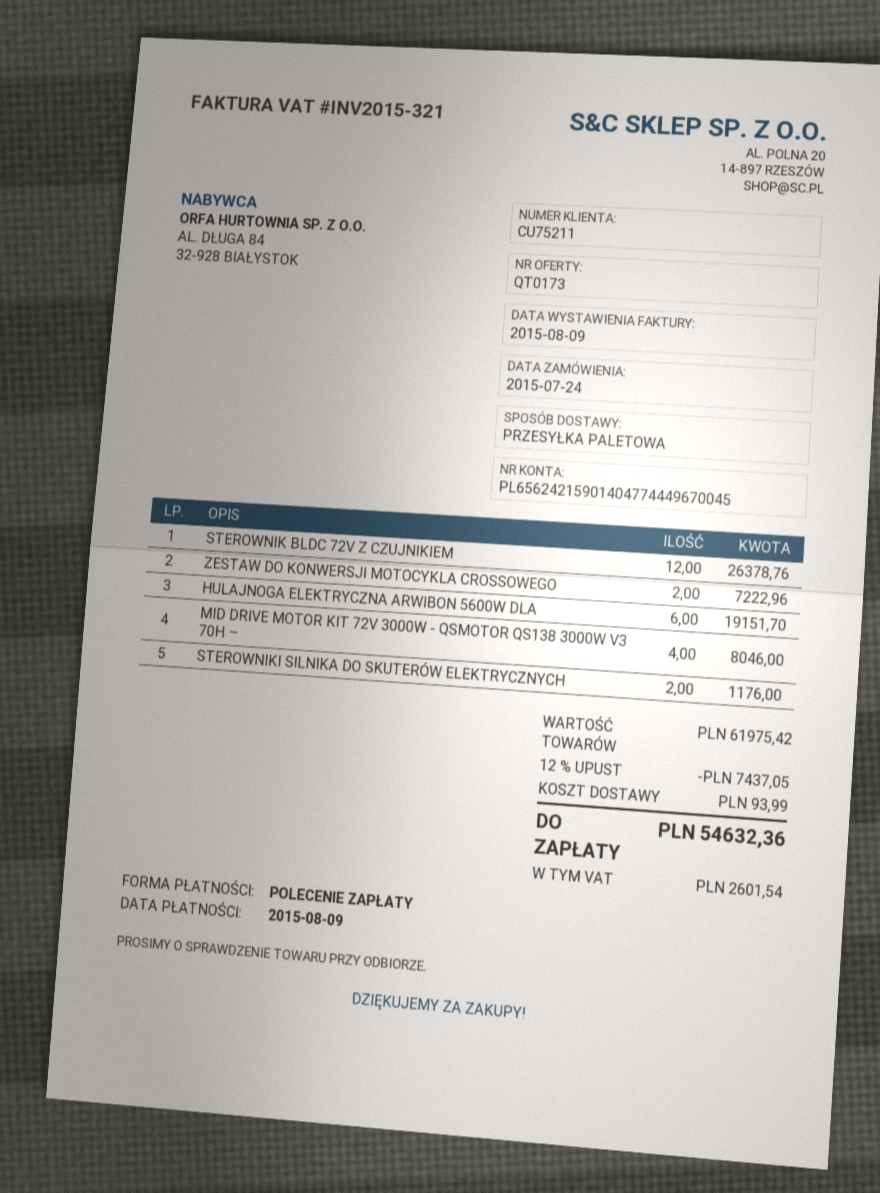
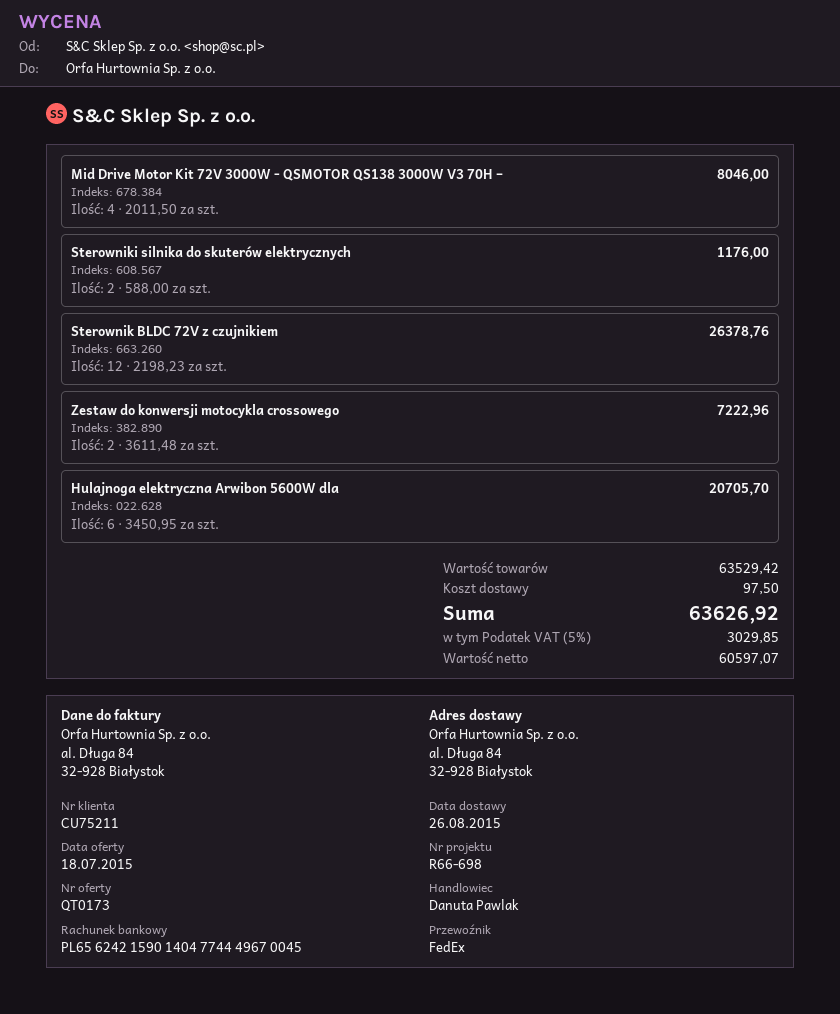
shipping method: pallet freight -> FedEx
HULAJNOGA ELEKTRYCZNA ARWIBON 5600W DLA: 6 for 19151.70 -> 6 for 20705.70
subtotal: 61975.42 -> 63529.42
discount: 12% = 7437.05 -> none
shipping: 93.99 -> 97.50
tax: 2601.54 -> 3029.85
total: 54632.36 -> 63626.92

